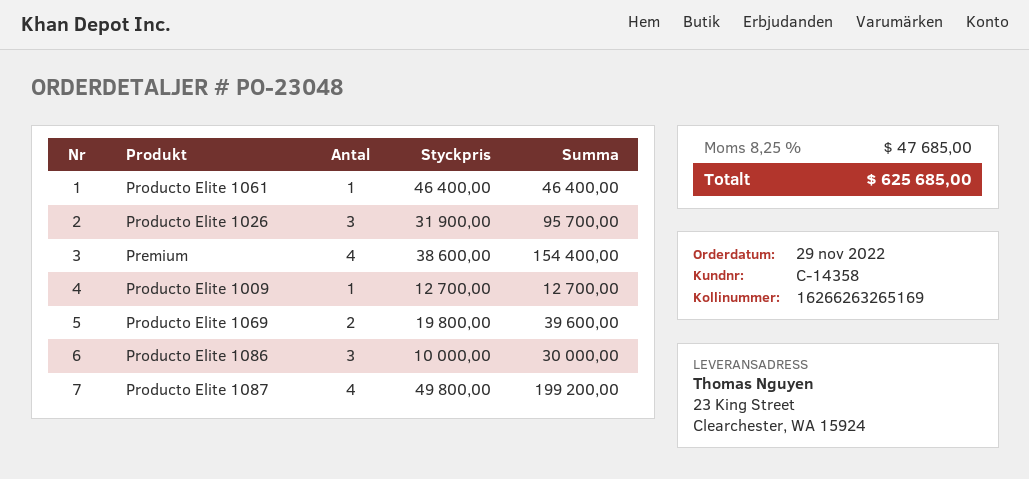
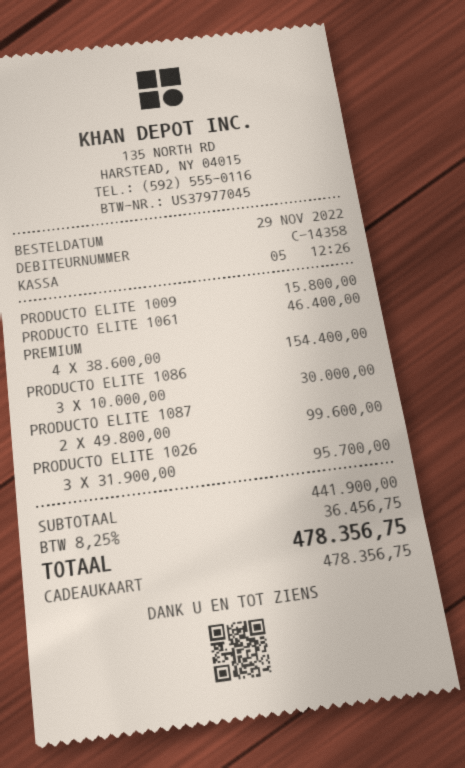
Producto Elite 1009: 1 x 12700.00 = 12700.00 -> 1 x 15800.00 = 15800.00
Producto Elite 1069: 2 x 19800.00 = 39600.00 -> none
Producto Elite 1087: 4 x 49800.00 = 199200.00 -> 2 x 49800.00 = 99600.00
tax: 8.25% = 47685.00 -> 8.25% = 36456.75
total: 625685.00 -> 478356.75

